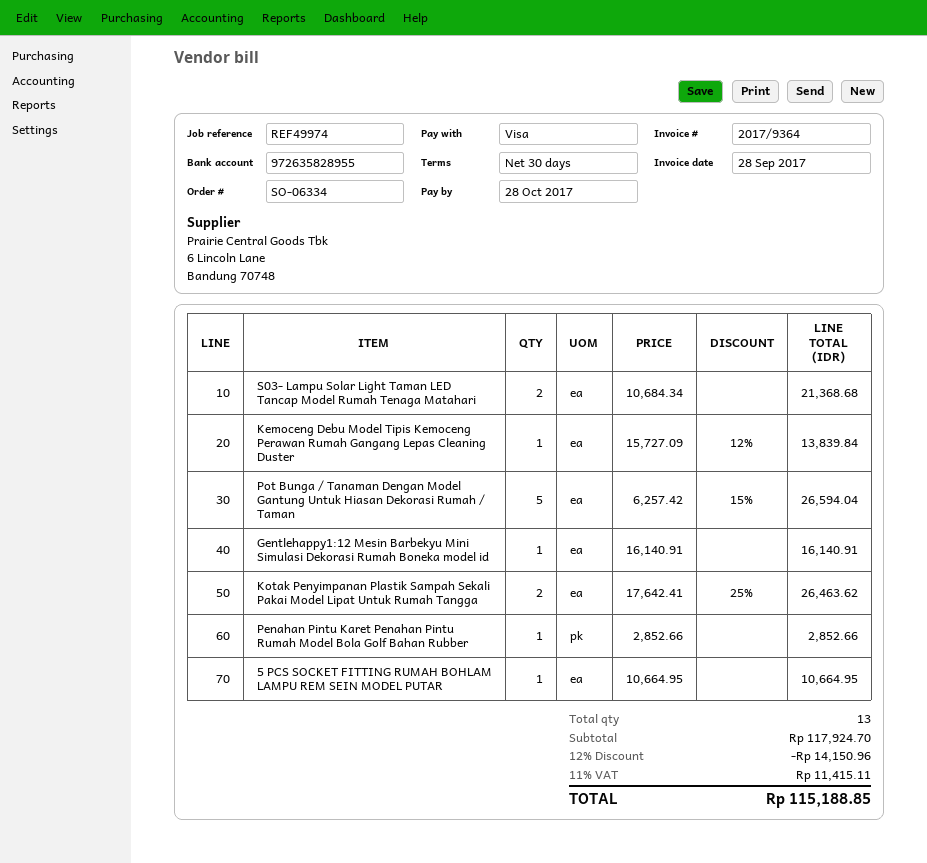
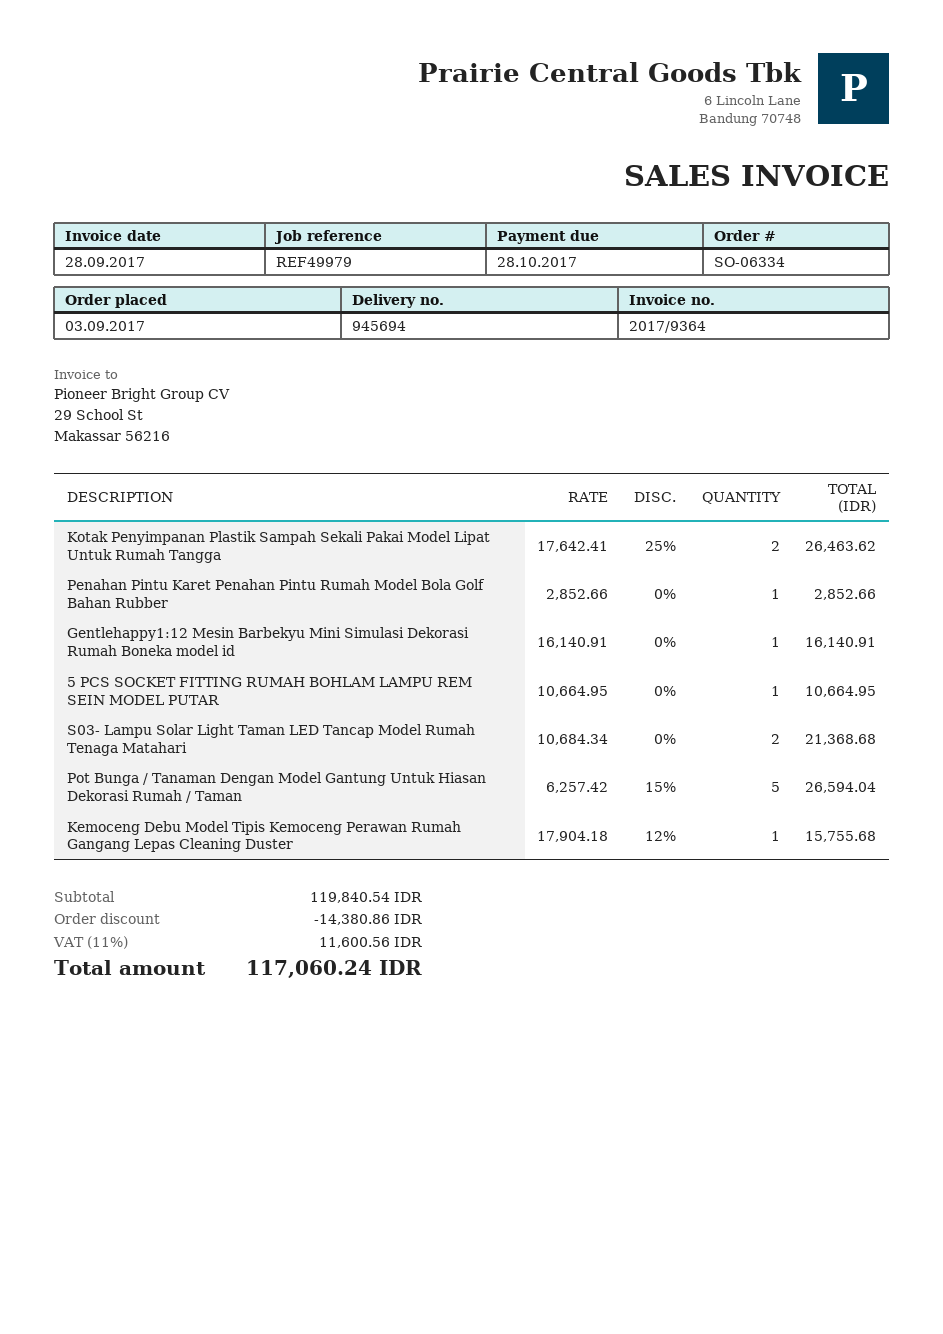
reference: REF49974 -> REF49979
Kemoceng Debu Model Tipis Kemoceng Perawan Rumah Gangang Lepas Cleaning Duster: 1 x 15727.09 - 12% = 13839.84 -> 1 x 17904.18 - 12% = 15755.68
subtotal: 117924.70 -> 119840.54
discount: 14150.96 -> 14380.86
tax: 11% = 11415.11 -> 11% = 11600.56
total: 115188.85 -> 117060.24

